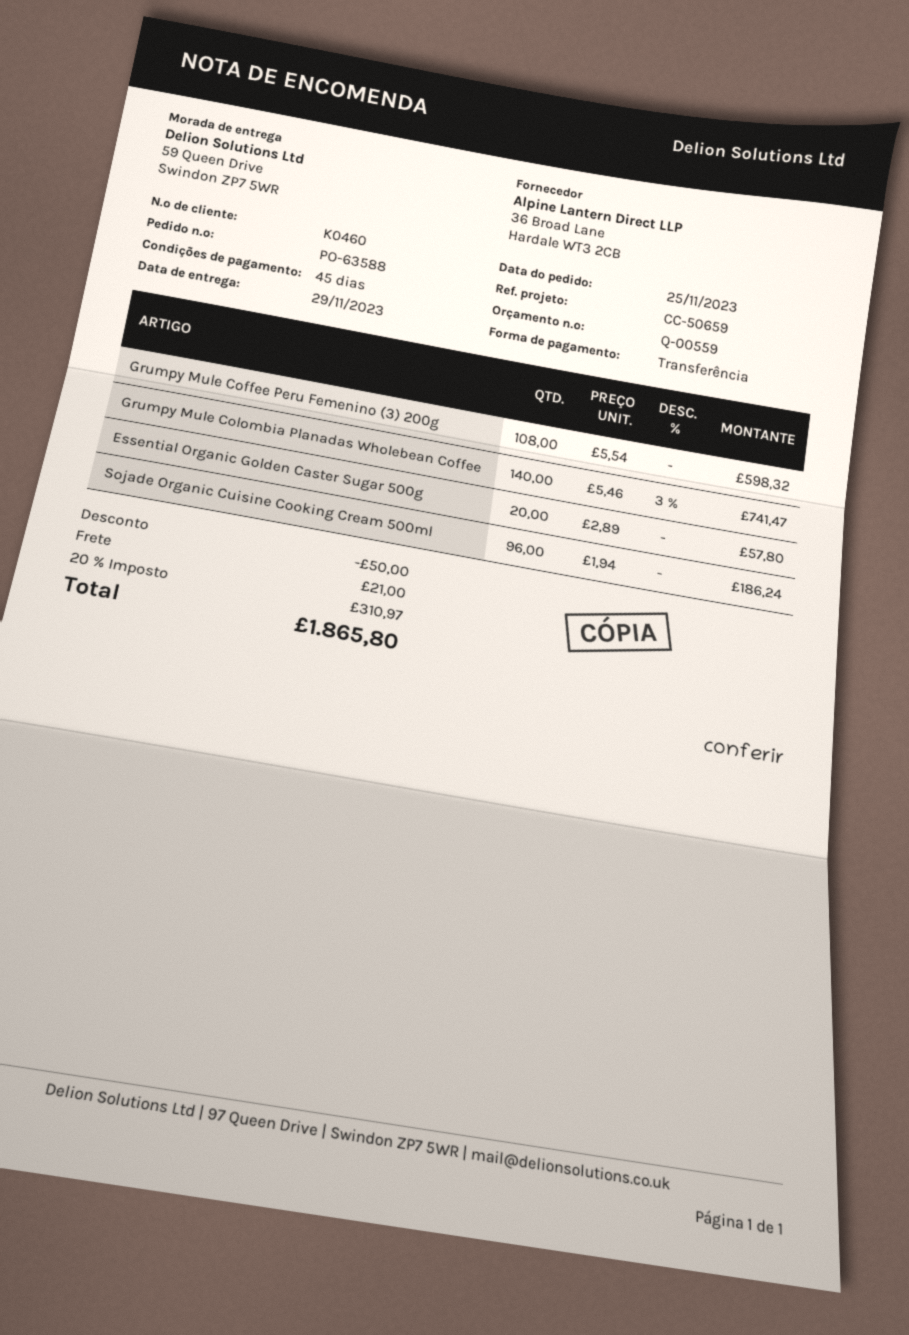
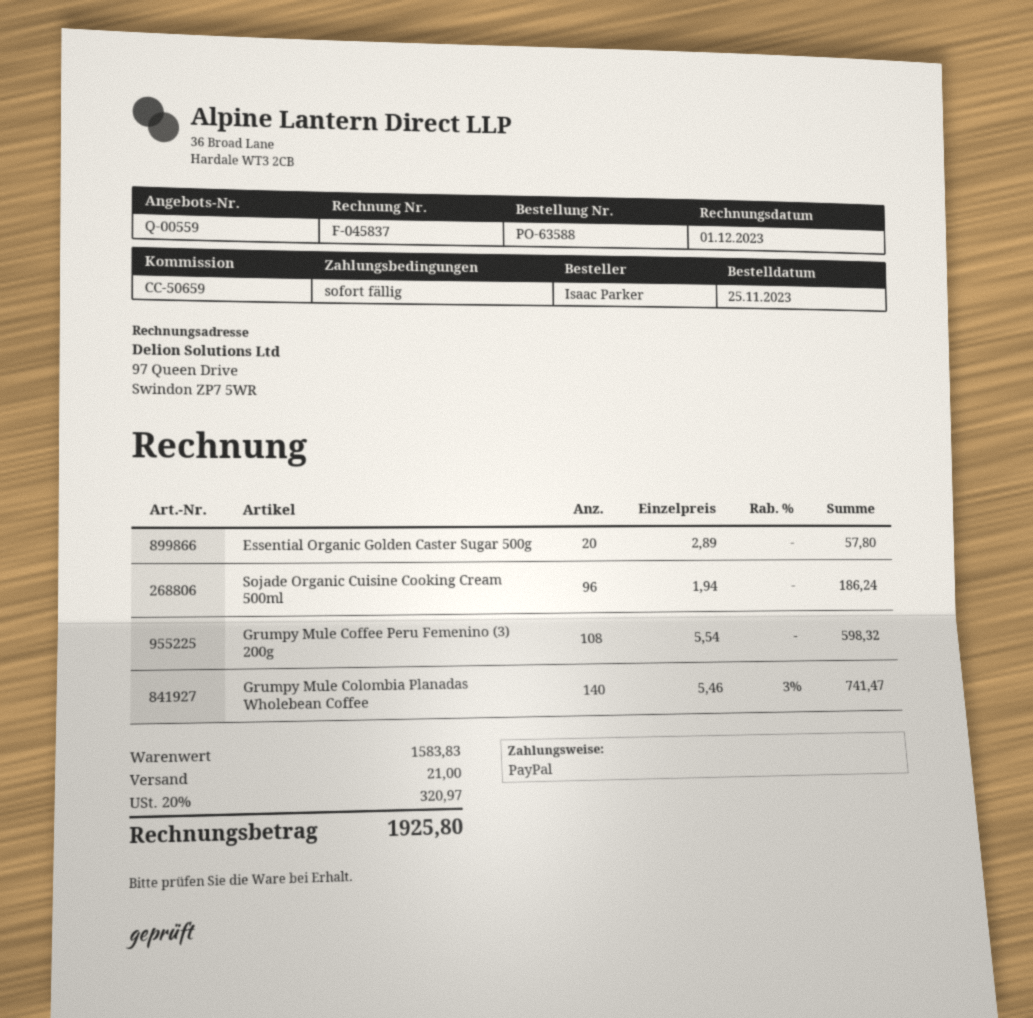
payment terms: 45 days -> on receipt
payment method: bank transfer -> PayPal
discount: 50.00 -> none
tax: 20% = 310.97 -> 20% = 320.97
total: 1865.80 -> 1925.80

